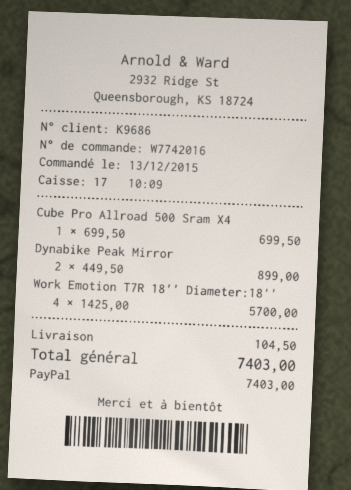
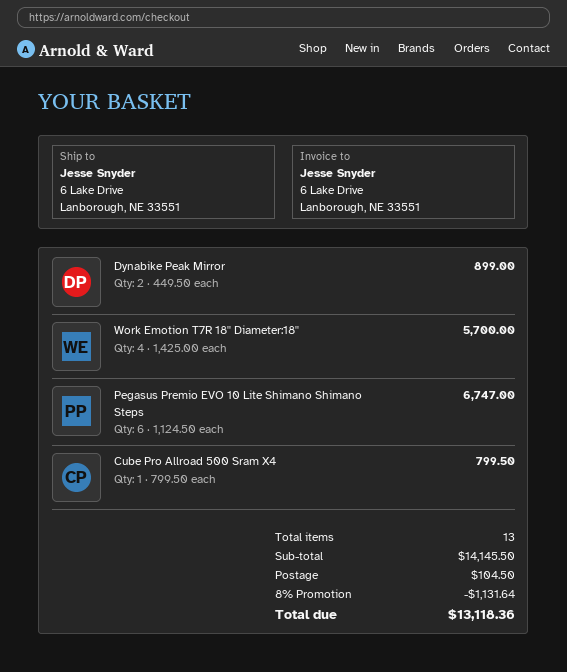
Cube Pro Allroad 500 Sram X4: 1 x 699.50 = 699.50 -> 1 x 799.50 = 799.50
Pegasus Premio EVO 10 Lite Shimano Shimano Steps: none -> 6 x 1124.50 = 6747.00
discount: none -> 8% = 1131.64
total: 7403.00 -> 13118.36

